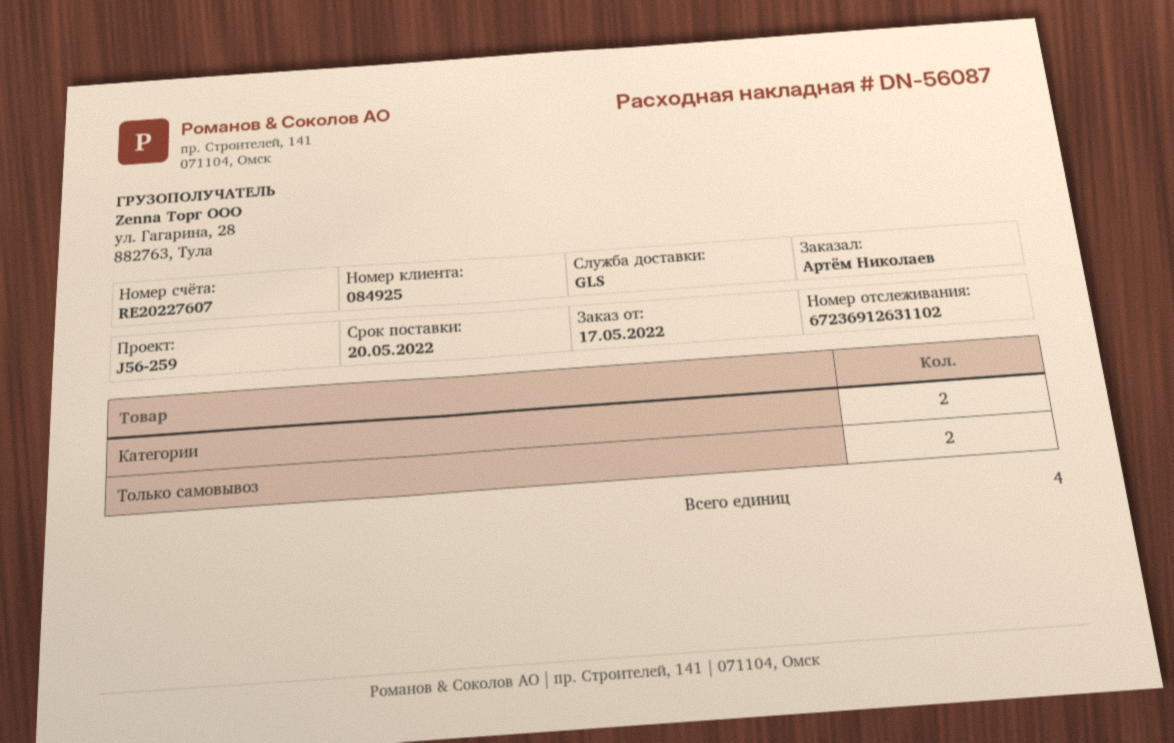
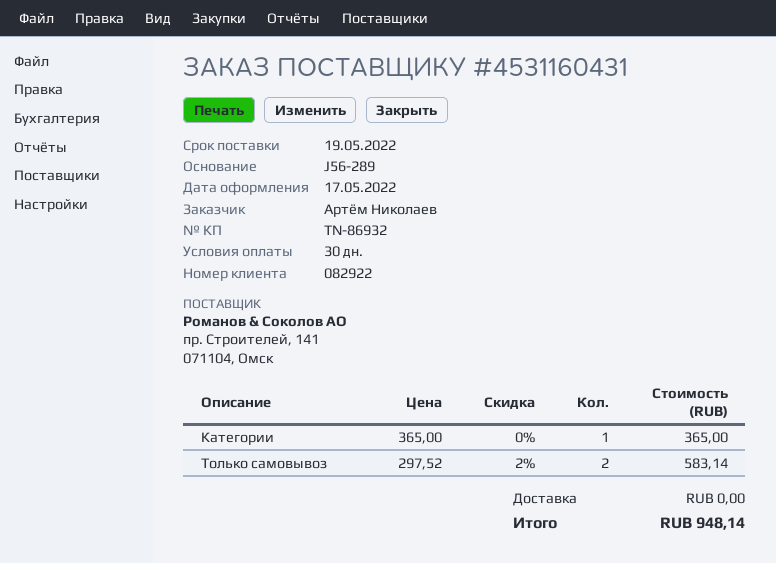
delivery date: 2022-05-20 -> 2022-05-19
customer number: 084925 -> 082922
reference: J56-259 -> J56-289
Категории: 2 -> 1

